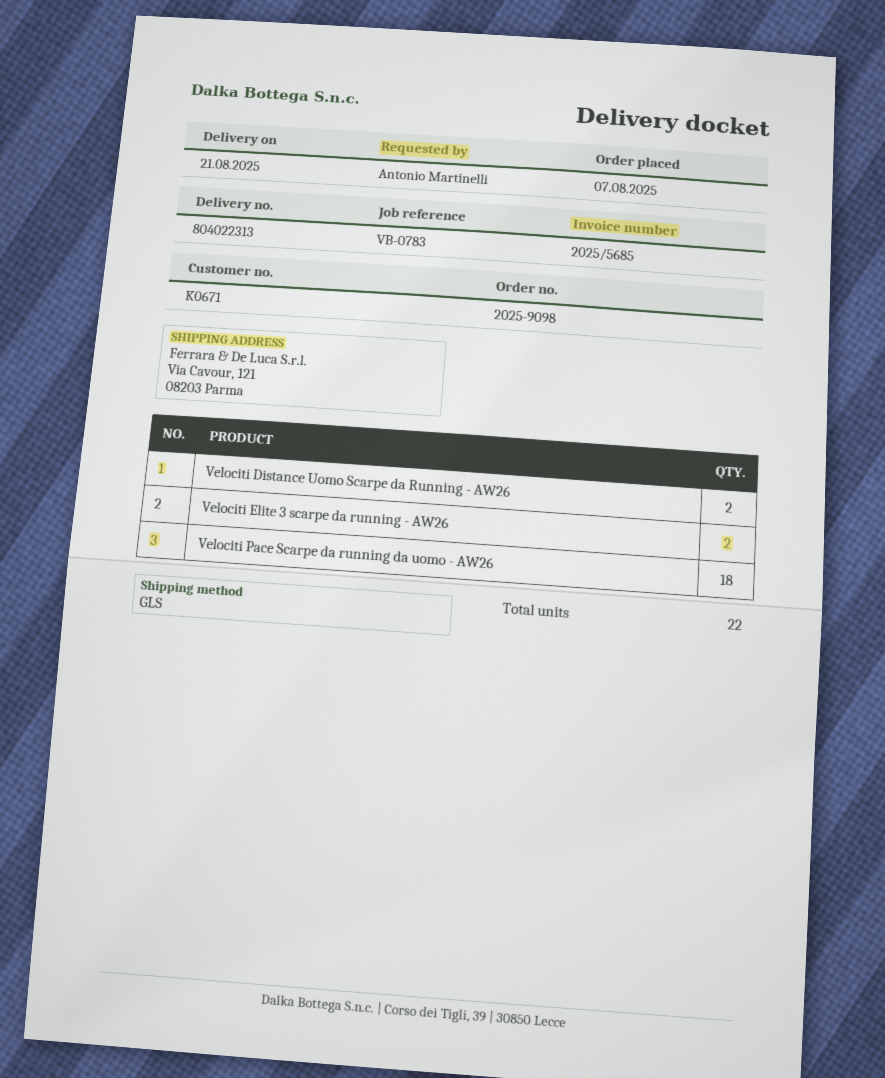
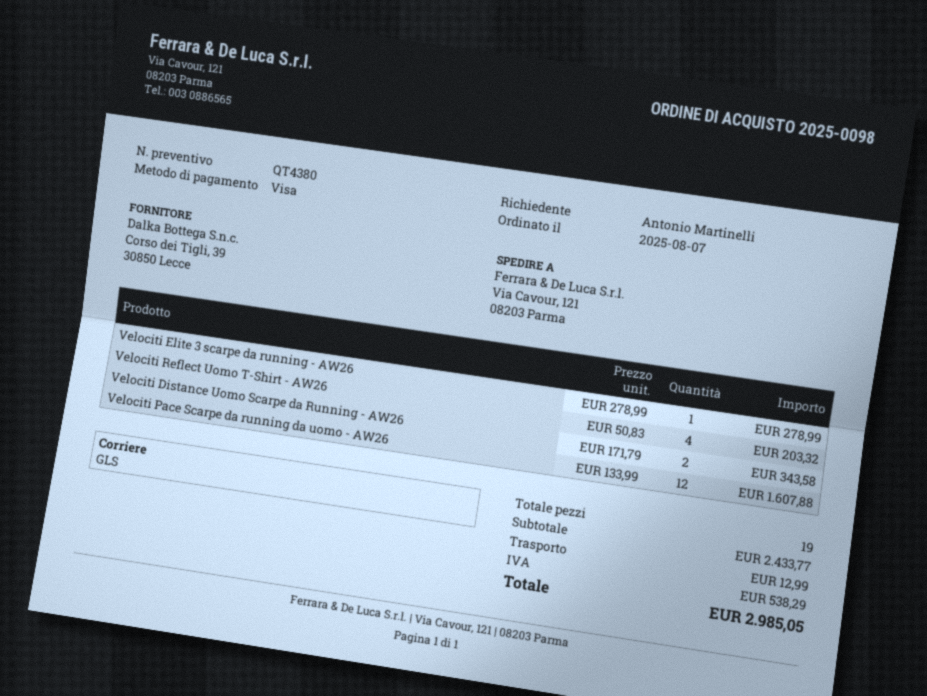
order number: 2025-9098 -> 2025-0098
Velociti Elite 3 scarpe da running - AW26: 2 -> 1
Velociti Pace Scarpe da running da uomo - AW26: 18 -> 12
Velociti Reflect Uomo T-Shirt - AW26: none -> 4
total quantity: 22 -> 19

